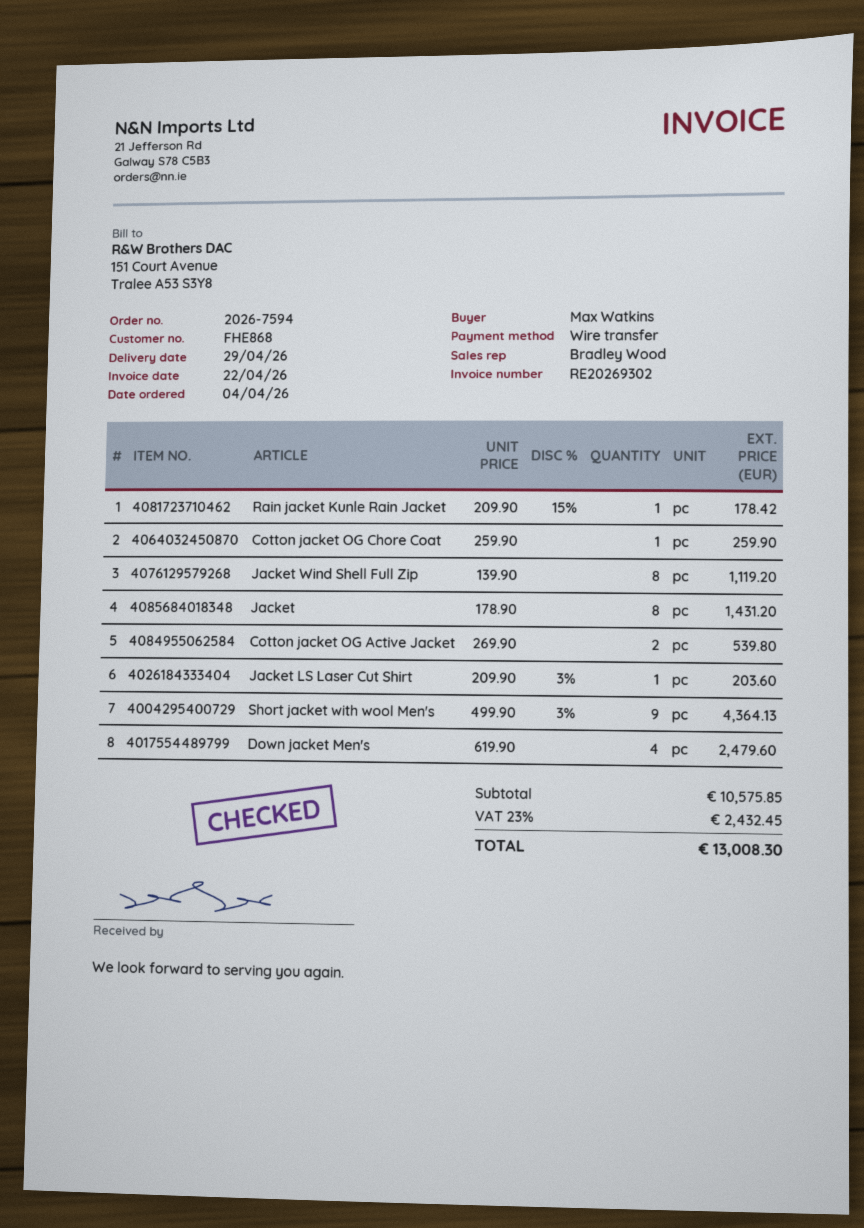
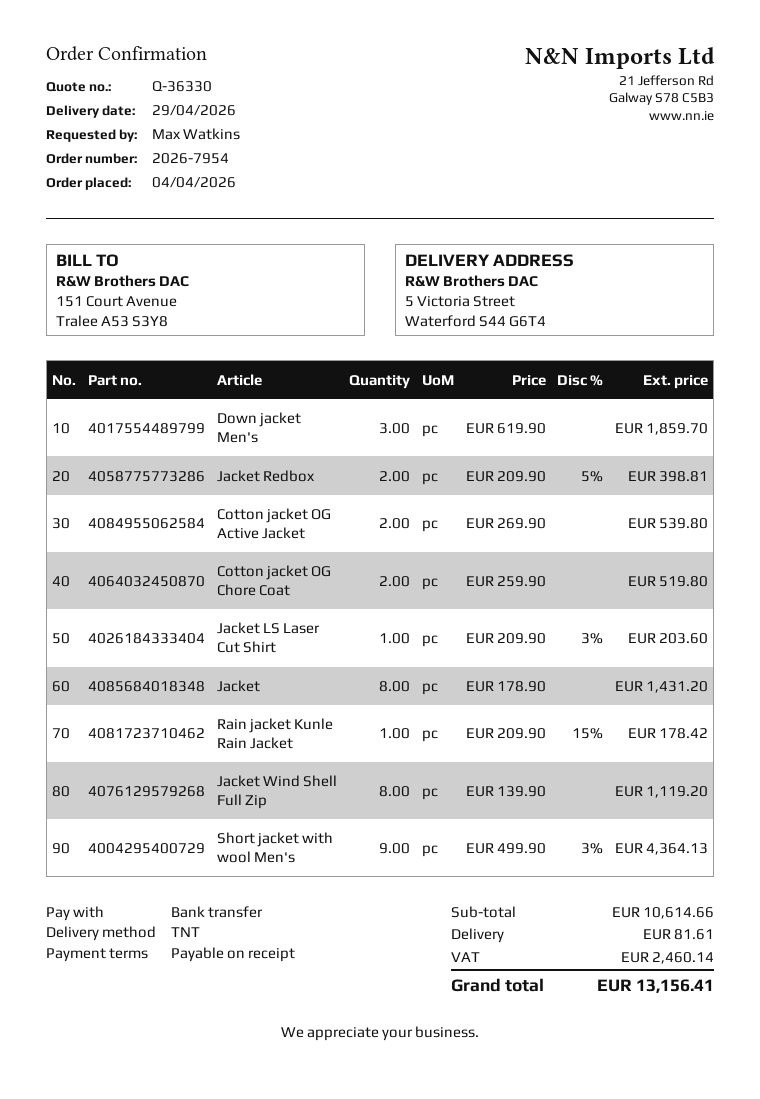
order number: 2026-7594 -> 2026-7954
Cotton jacket OG Chore Coat: 1 x 259.90 = 259.90 -> 2 x 259.90 = 519.80
Down jacket Men's: 4 x 619.90 = 2479.60 -> 3 x 619.90 = 1859.70
Jacket Redbox: none -> 2 x 209.90 - 5% = 398.81
subtotal: 10575.85 -> 10614.66
shipping: none -> 81.61
tax: 2432.45 -> 2460.14
total: 13008.30 -> 13156.41

